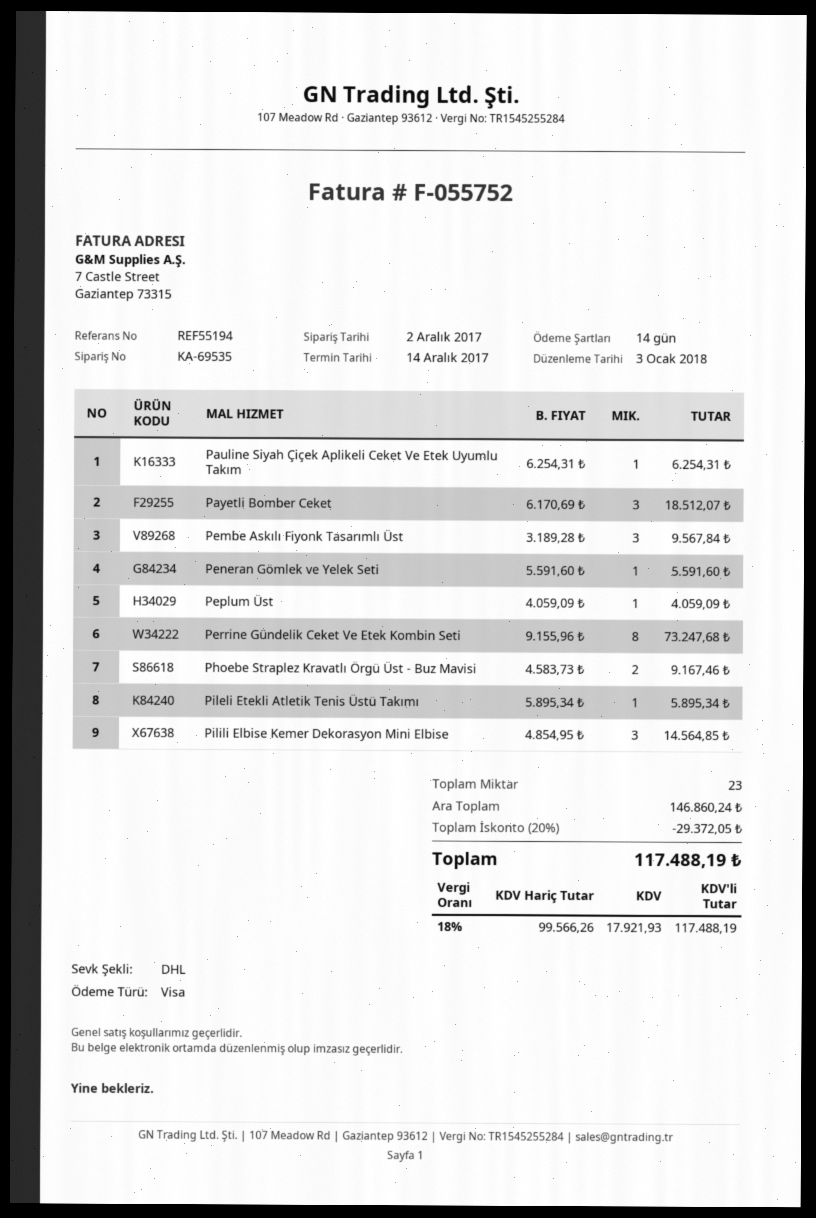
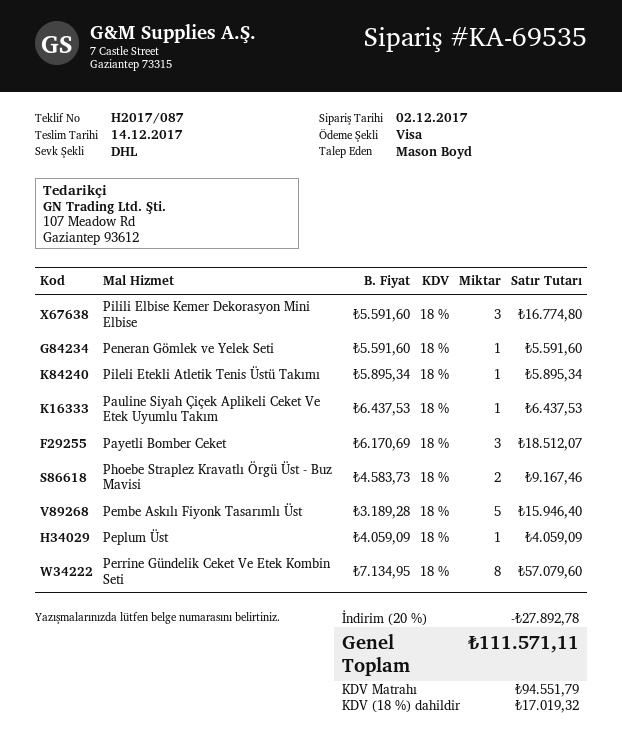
Pauline Siyah Çiçek Aplikeli Ceket Ve Etek Uyumlu Takım: 1 x 6254.31 = 6254.31 -> 1 x 6437.53 = 6437.53
Pembe Askılı Fiyonk Tasarımlı Üst: 3 x 3189.28 = 9567.84 -> 5 x 3189.28 = 15946.40
Perrine Gündelik Ceket Ve Etek Kombin Seti: 8 x 9155.96 = 73247.68 -> 8 x 7134.95 = 57079.60
Pilili Elbise Kemer Dekorasyon Mini Elbise: 3 x 4854.95 = 14564.85 -> 3 x 5591.60 = 16774.80
discount: 20% = 29372.05 -> 20% = 27892.78
net: 99566.26 -> 94551.79
tax: 18% = 17921.93 -> 18% = 17019.32
total: 117488.19 -> 111571.11

